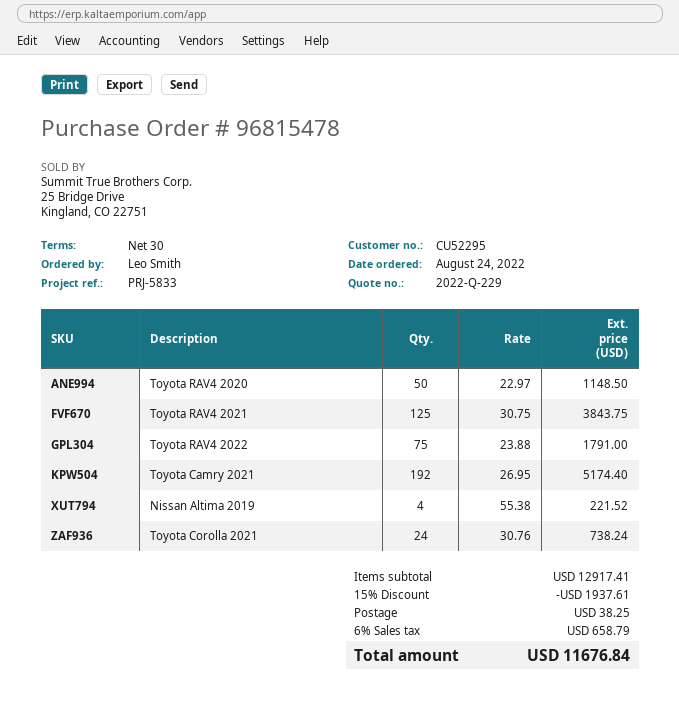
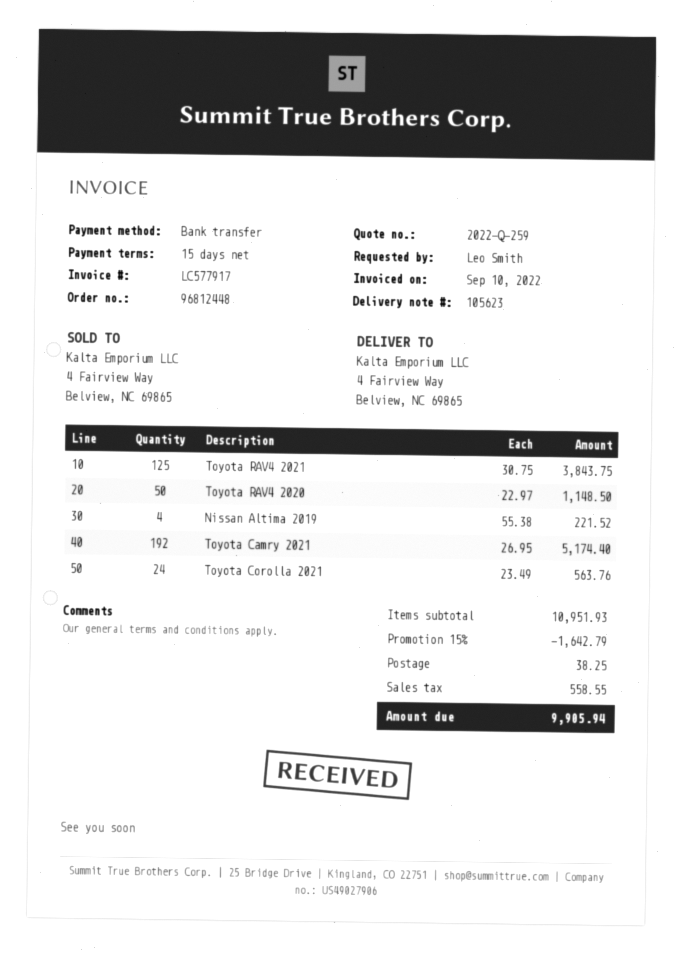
quote number: 2022-Q-229 -> 2022-Q-259
order number: 96815478 -> 96812448
payment terms: 30 days -> 15 days
Toyota RAV4 2022: 75 x 23.88 = 1791.00 -> none
Toyota Corolla 2021: 24 x 30.76 = 738.24 -> 24 x 23.49 = 563.76
subtotal: 12917.41 -> 10951.93
discount: 15% = 1937.61 -> 15% = 1642.79
tax: 658.79 -> 558.55
total: 11676.84 -> 9905.94

